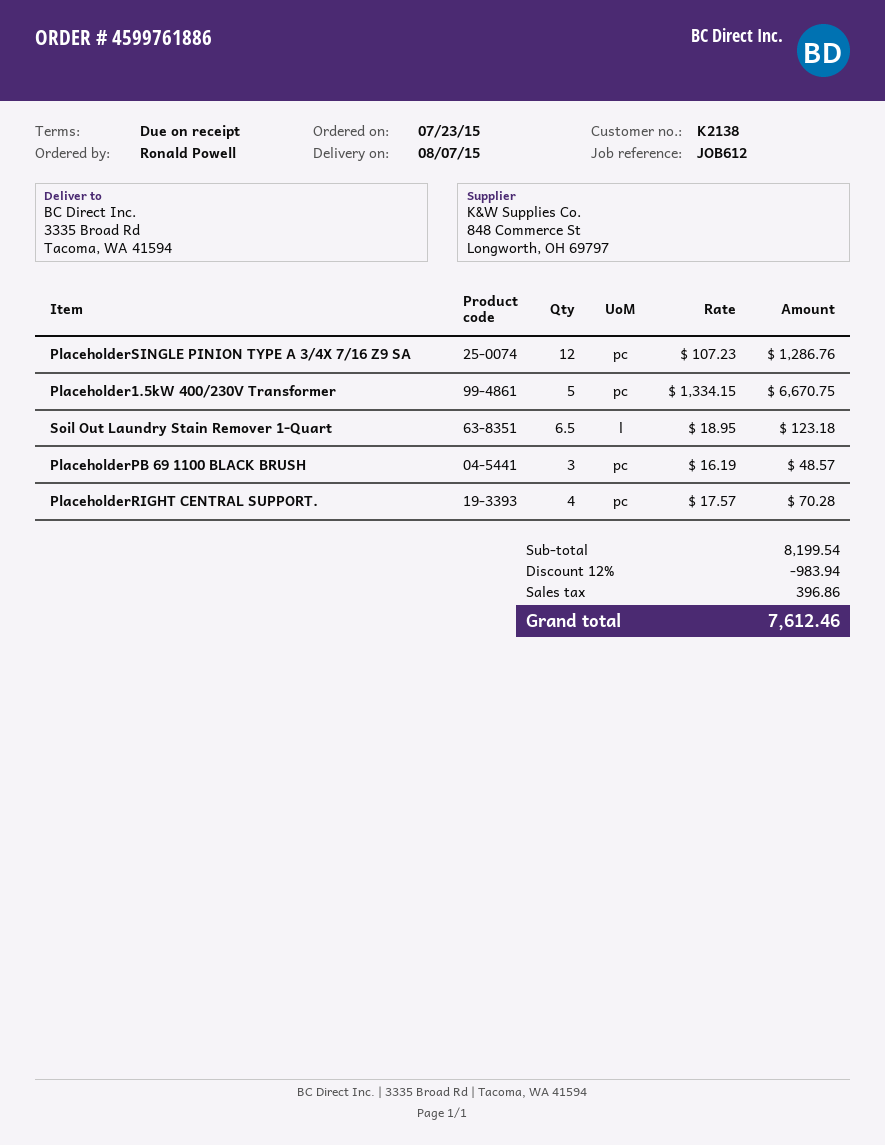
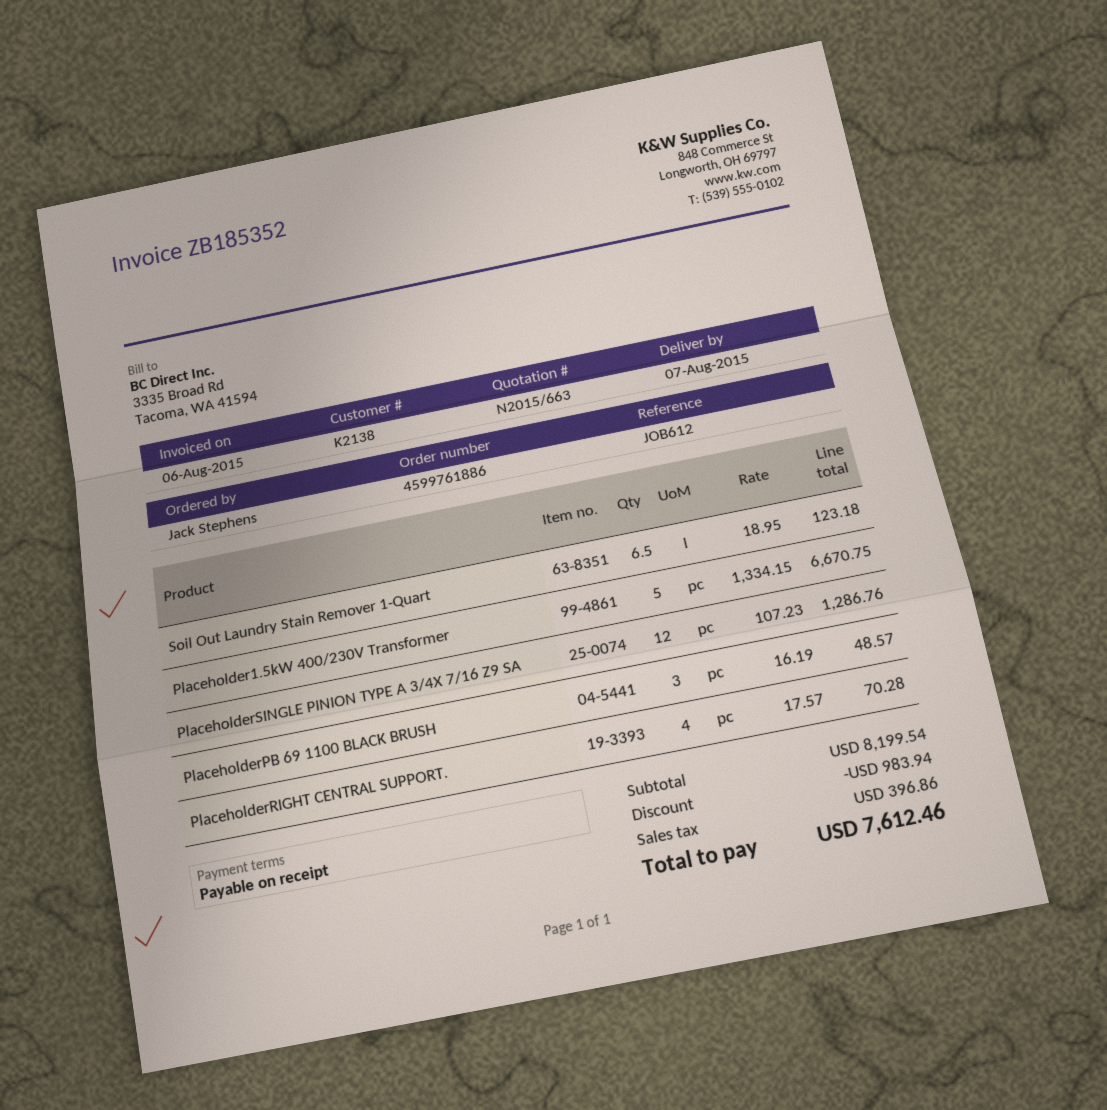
ordered by: Ronald Powell -> Jack Stephens

